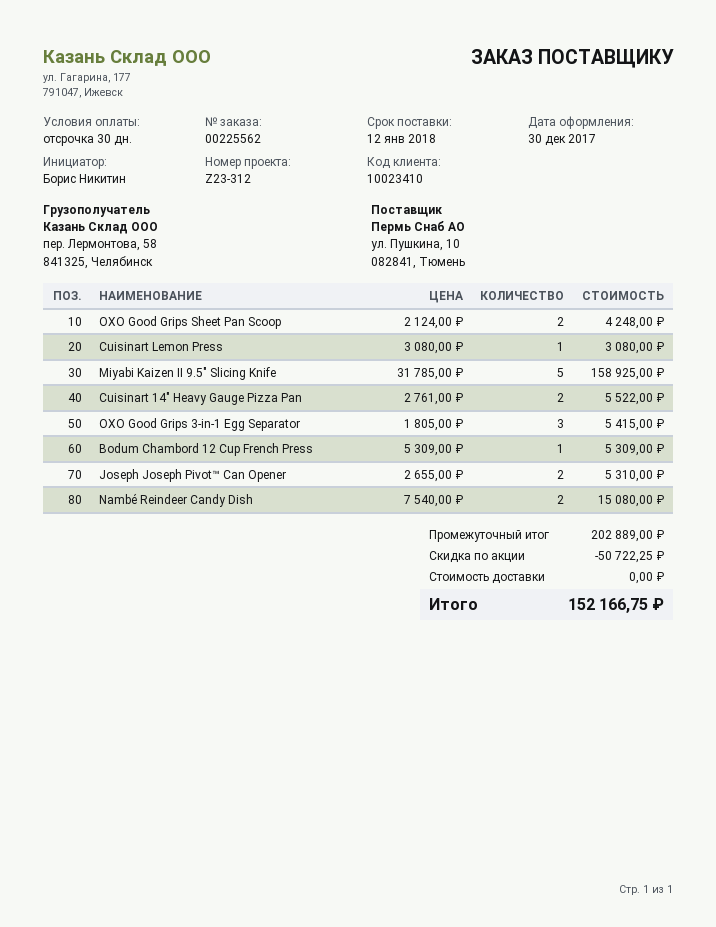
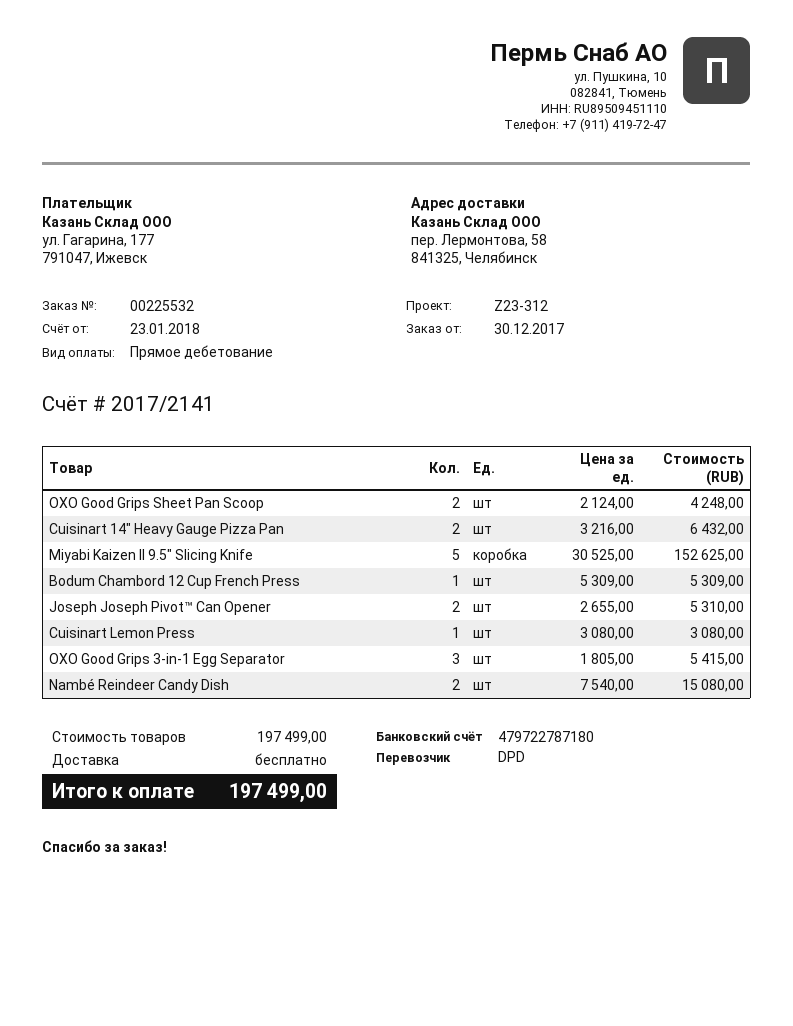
order number: 00225562 -> 00225532
Miyabi Kaizen II 9.5" Slicing Knife: 5 x 31785.00 = 158925.00 -> 5 x 30525.00 = 152625.00
Cuisinart 14" Heavy Gauge Pizza Pan: 2 x 2761.00 = 5522.00 -> 2 x 3216.00 = 6432.00
subtotal: 202889.00 -> 197499.00
discount: 50722.25 -> none
total: 152166.75 -> 197499.00

